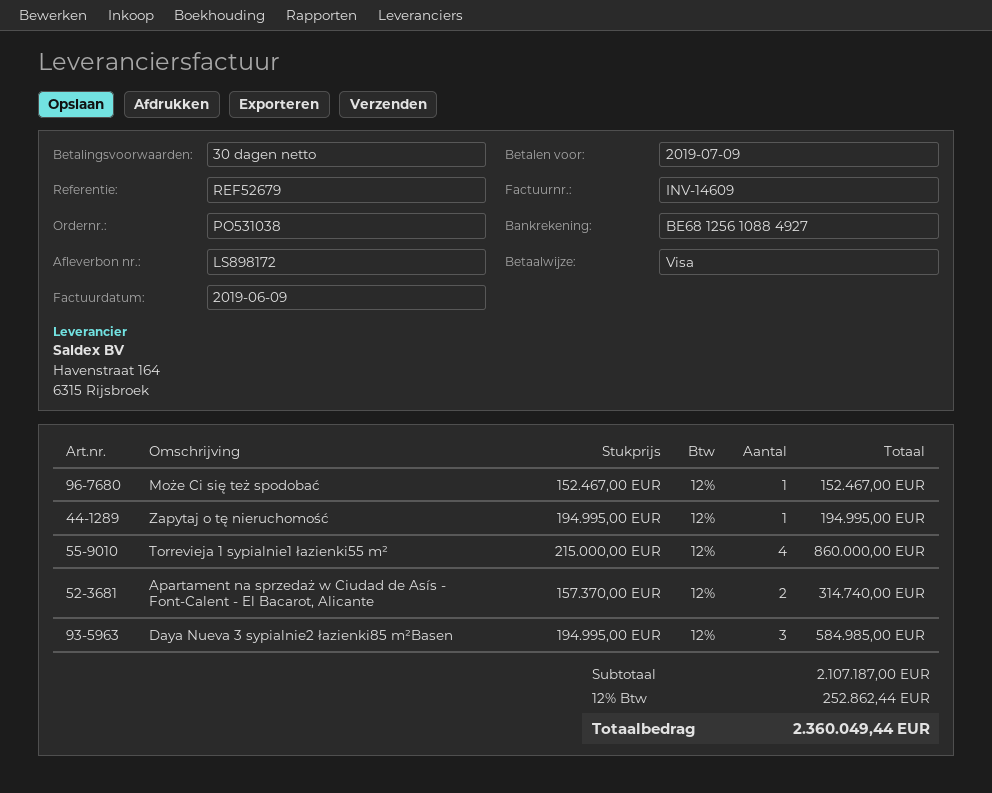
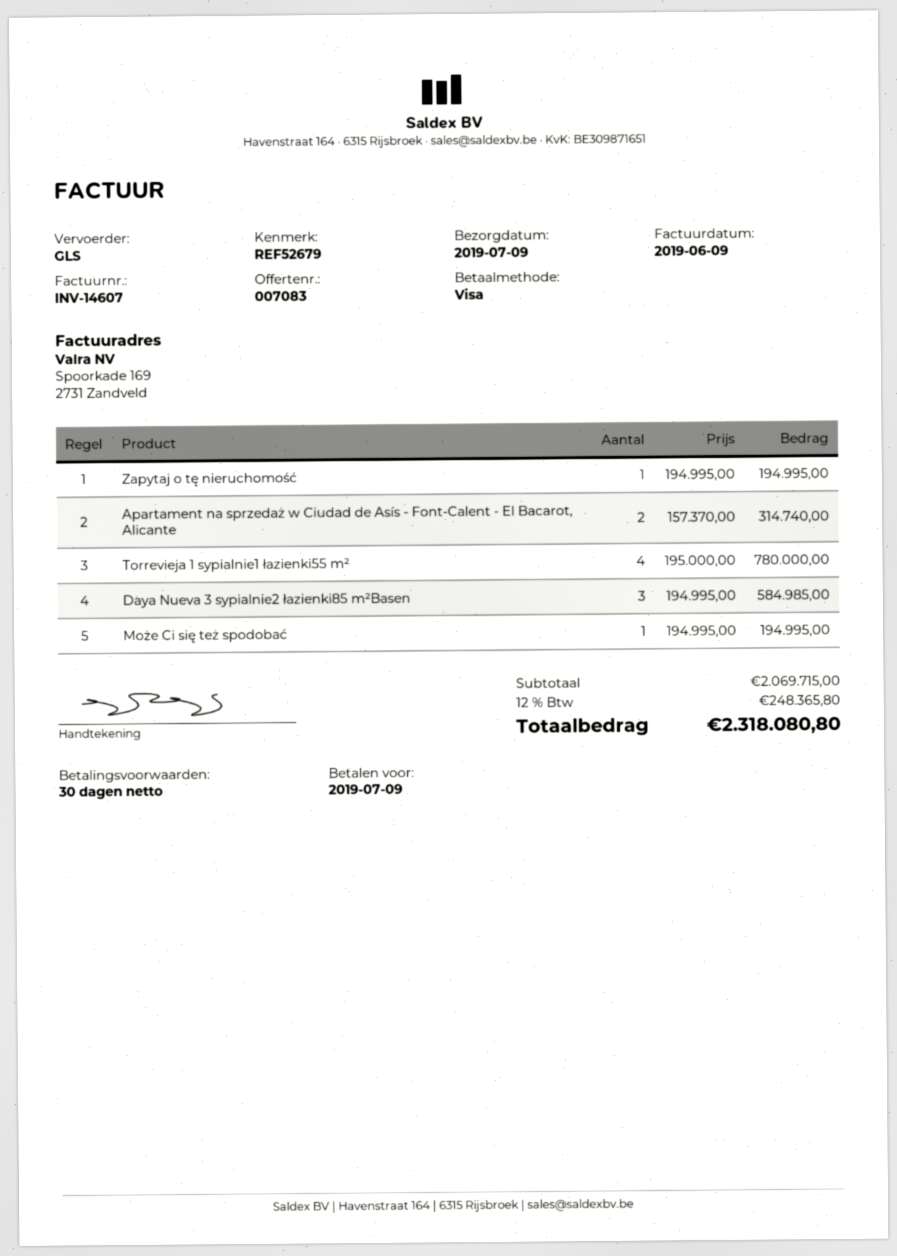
invoice number: INV-14609 -> INV-14607
Może Ci się też spodobać: 1 x 152467.00 = 152467.00 -> 1 x 194995.00 = 194995.00
Torrevieja 1 sypialnie1 łazienki55 m²: 4 x 215000.00 = 860000.00 -> 4 x 195000.00 = 780000.00
subtotal: 2107187.00 -> 2069715.00
tax: 12% = 252862.44 -> 12% = 248365.80
total: 2360049.44 -> 2318080.80

